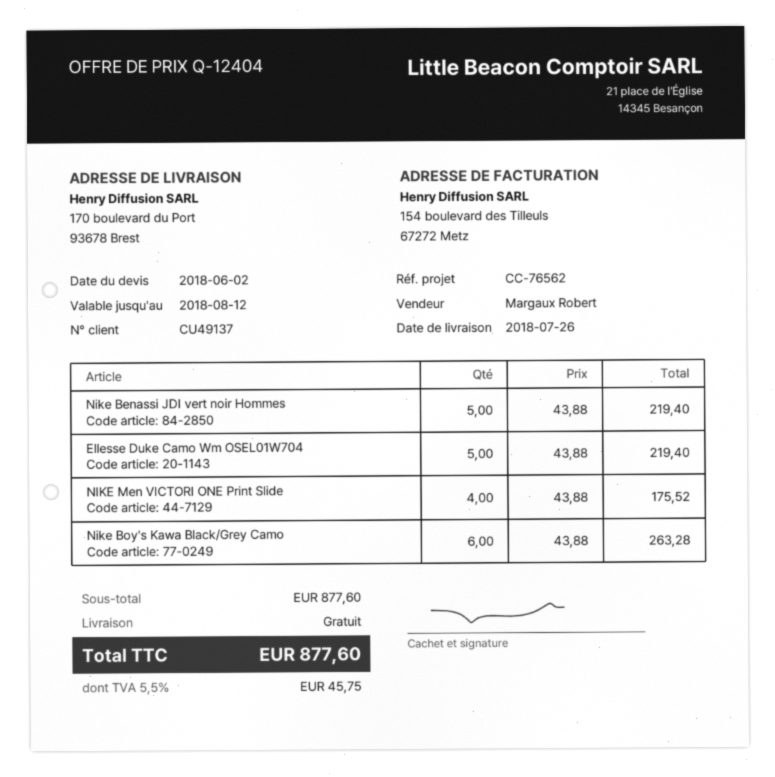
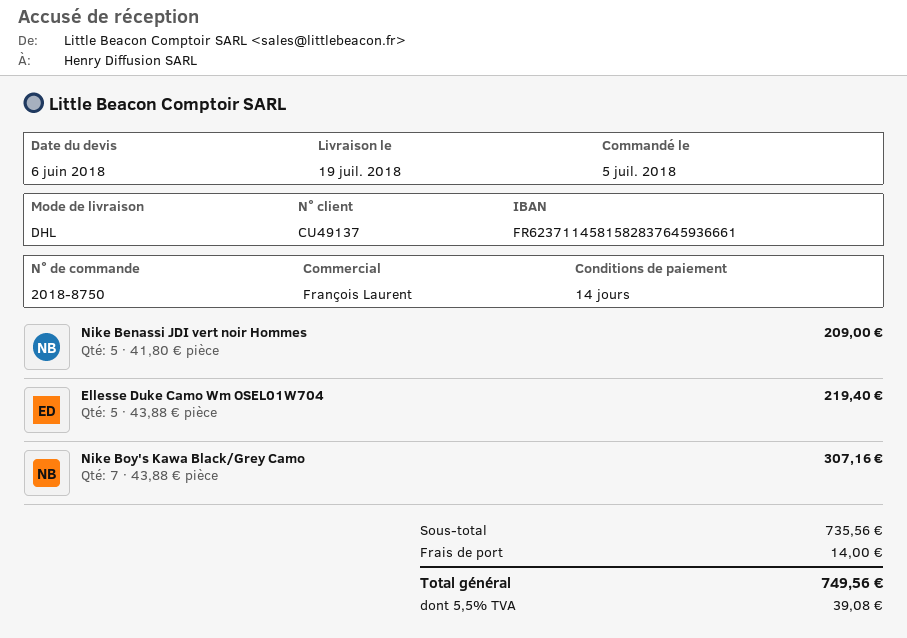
quote date: 2018-06-02 -> 2018-06-06
delivery date: 2018-07-26 -> 2018-07-19
sales rep: Margaux Robert -> François Laurent
Nike Benassi JDI vert noir Hommes: 5 x 43.88 = 219.40 -> 5 x 41.80 = 209.00
NIKE Men VICTORI ONE Print Slide: 4 x 43.88 = 175.52 -> none
Nike Boy's Kawa Black/Grey Camo: 6 x 43.88 = 263.28 -> 7 x 43.88 = 307.16
subtotal: 877.60 -> 735.56
shipping: 0.00 -> 14.00
tax: 5.5% = 45.75 -> 5.5% = 39.08
total: 877.60 -> 749.56

